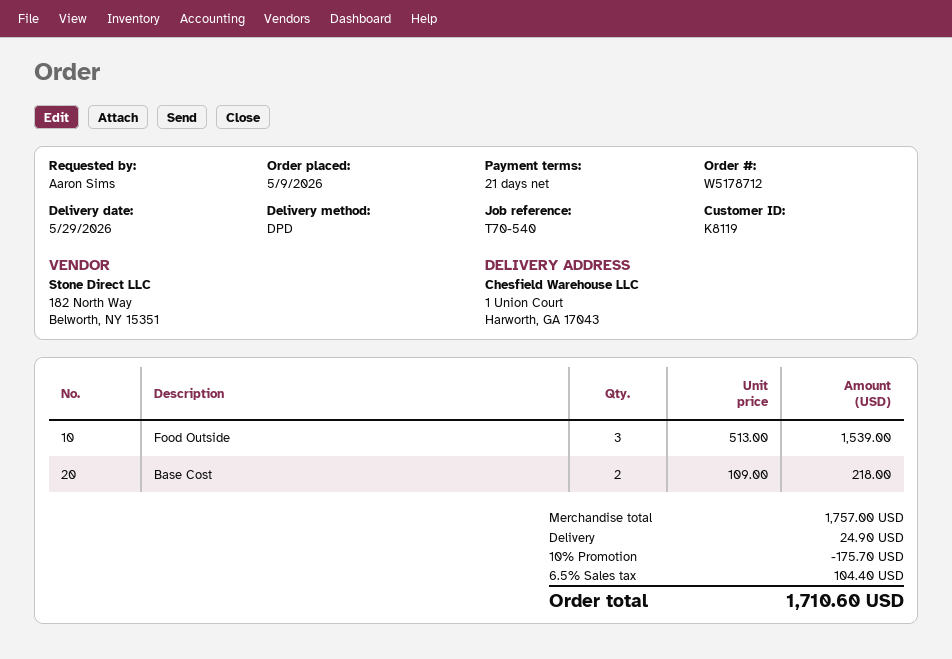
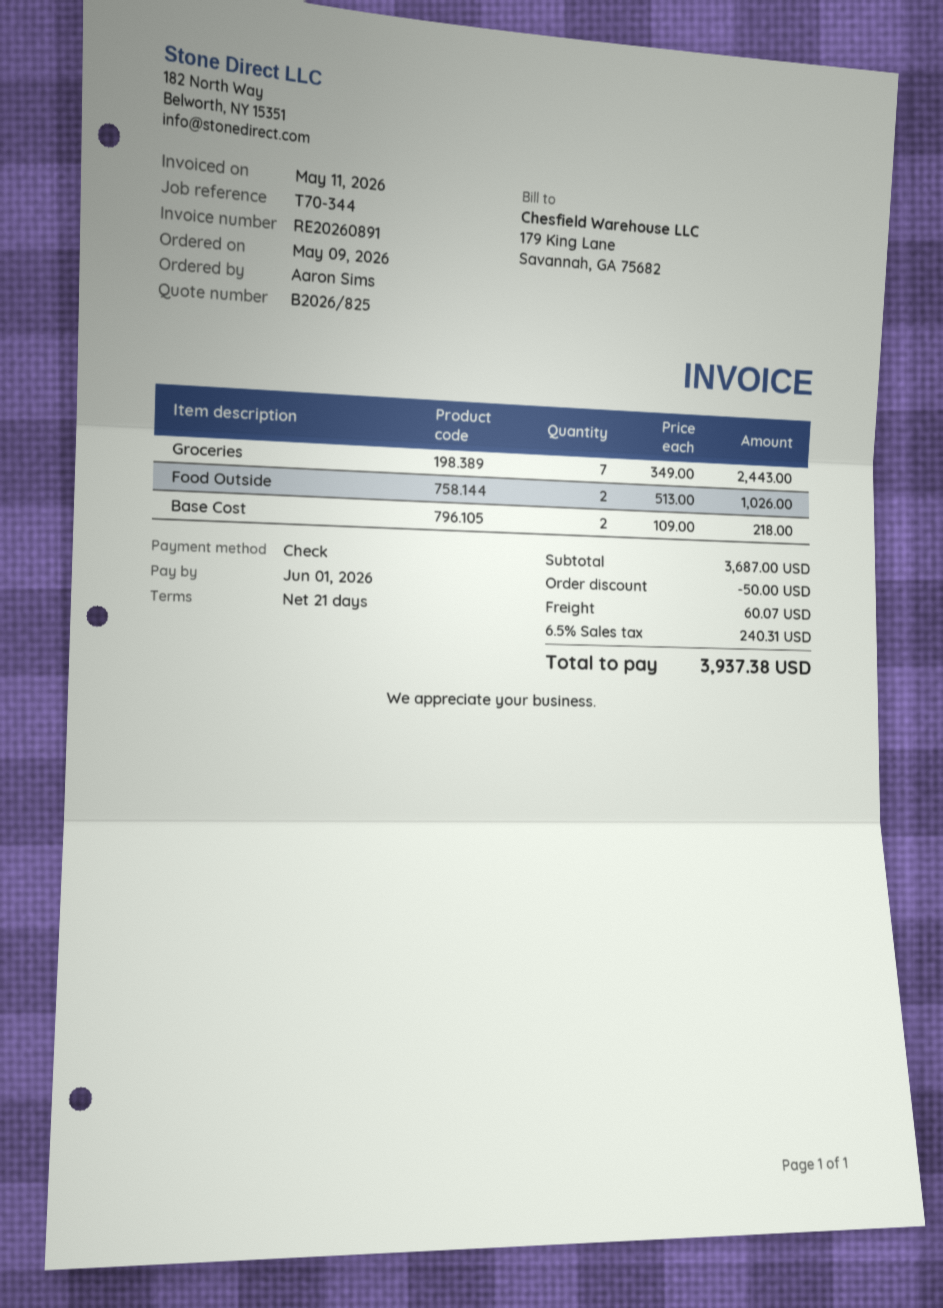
reference: T70-540 -> T70-344
Food Outside: 3 x 513.00 = 1539.00 -> 2 x 513.00 = 1026.00
Groceries: none -> 7 x 349.00 = 2443.00
subtotal: 1757.00 -> 3687.00
discount: 175.70 -> 50.00
shipping: 24.90 -> 60.07
tax: 6.5% = 104.40 -> 6.5% = 240.31
total: 1710.60 -> 3937.38

